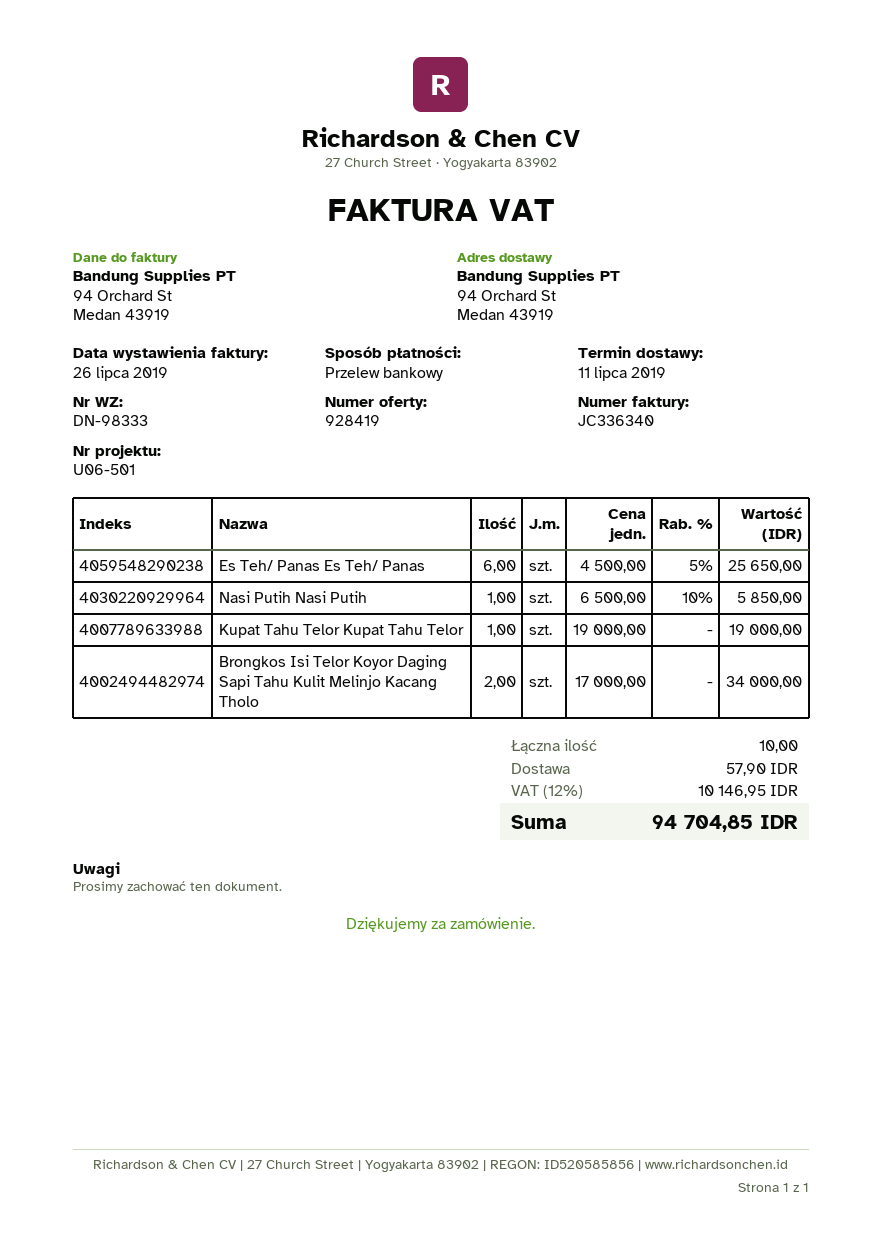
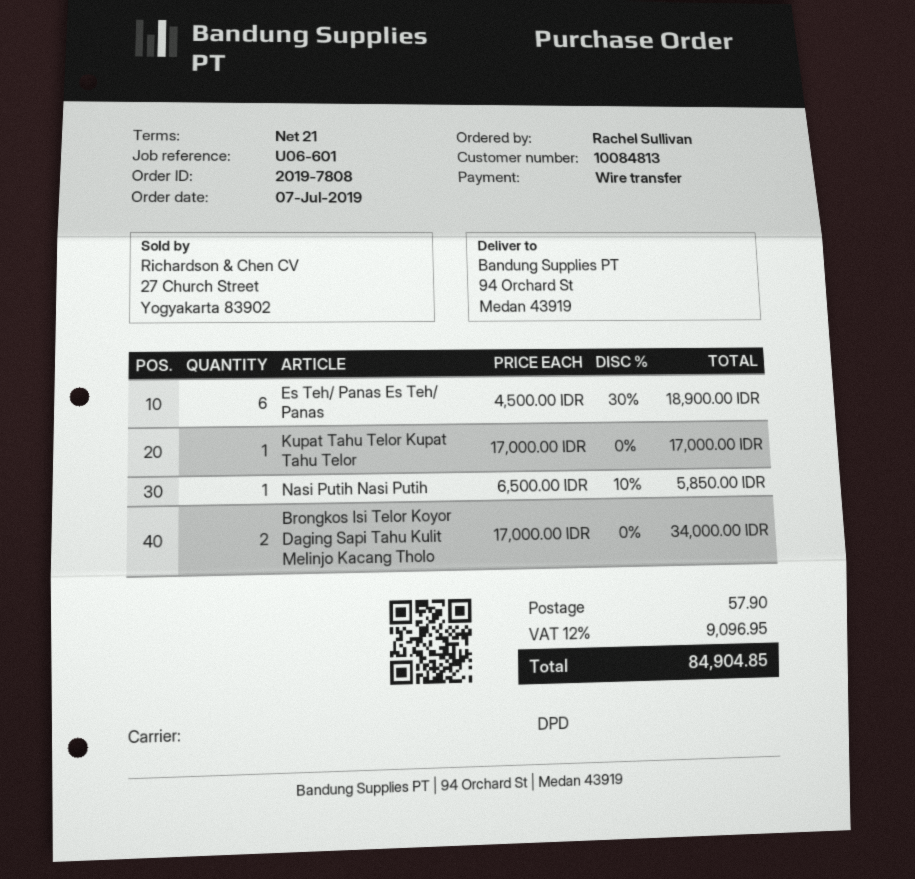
reference: U06-501 -> U06-601
Es Teh/ Panas Es Teh/ Panas: 6 x 4500.00 - 5% = 25650.00 -> 6 x 4500.00 - 30% = 18900.00
Kupat Tahu Telor Kupat Tahu Telor: 1 x 19000.00 = 19000.00 -> 1 x 17000.00 = 17000.00
tax: 12% = 10146.95 -> 12% = 9096.95
total: 94704.85 -> 84904.85

